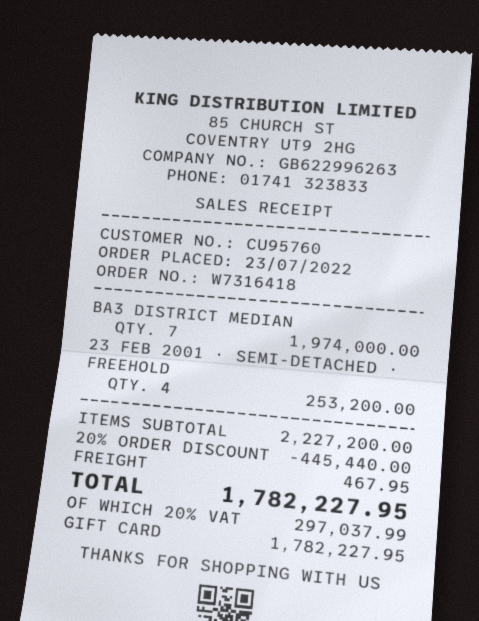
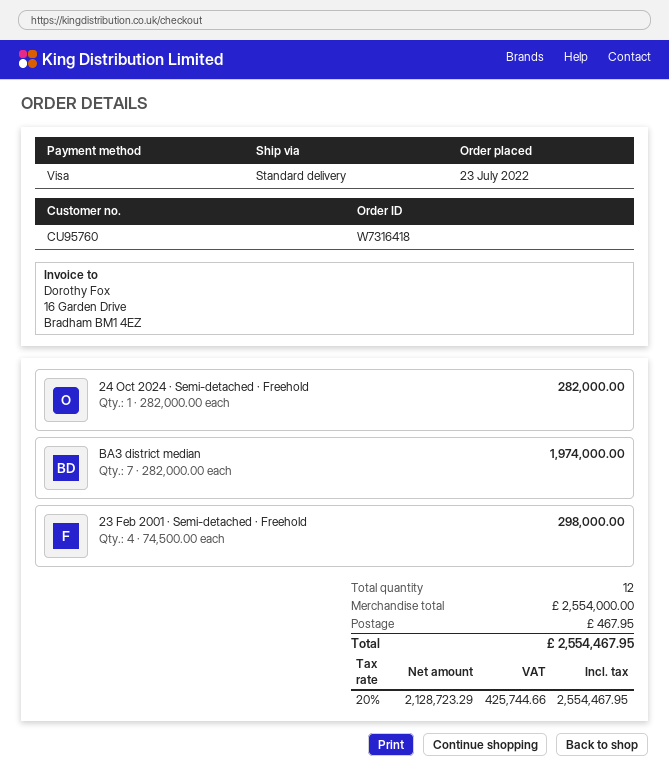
payment method: gift card -> Visa
23 FEB 2001 · SEMI-DETACHED · FREEHOLD: 4 for 253200.00 -> 4 for 298000.00
24 Oct 2024 · Semi-detached · Freehold: none -> 1 for 282000.00
subtotal: 2227200.00 -> 2554000.00
discount: 20% = 445440.00 -> none
tax: 20% = 297037.99 -> 20% = 425744.66
total: 1782227.95 -> 2554467.95

